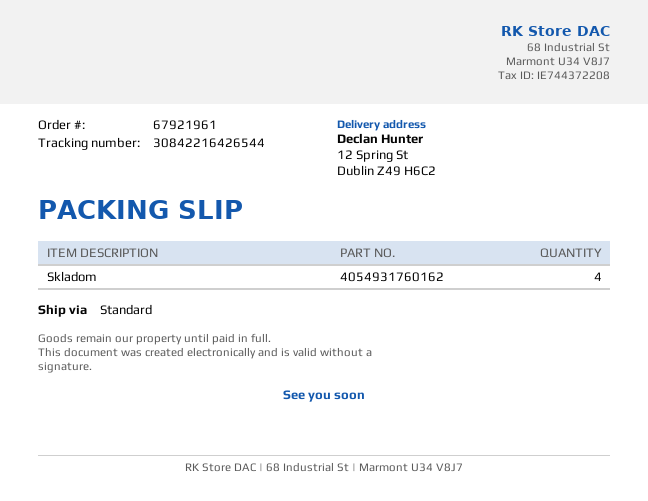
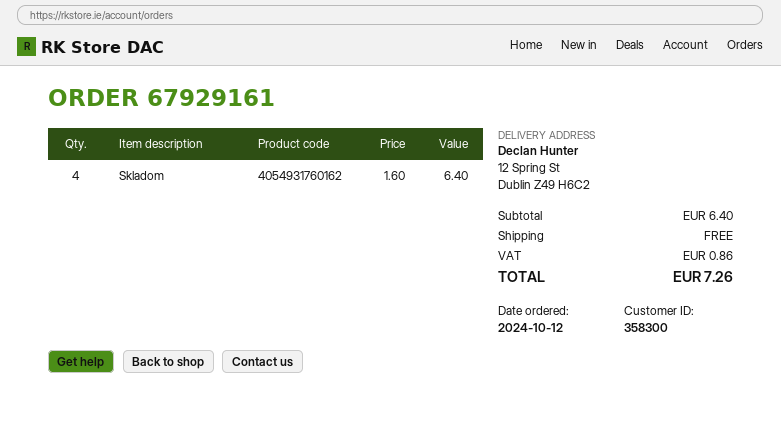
order number: 67921961 -> 67929161

